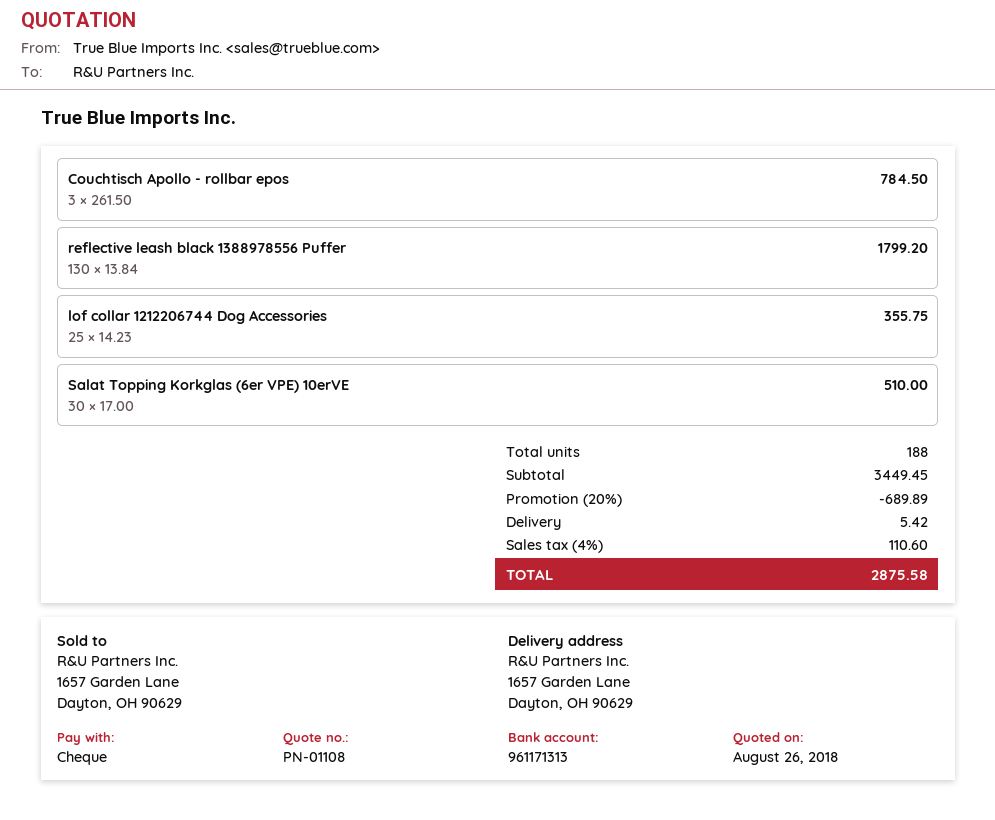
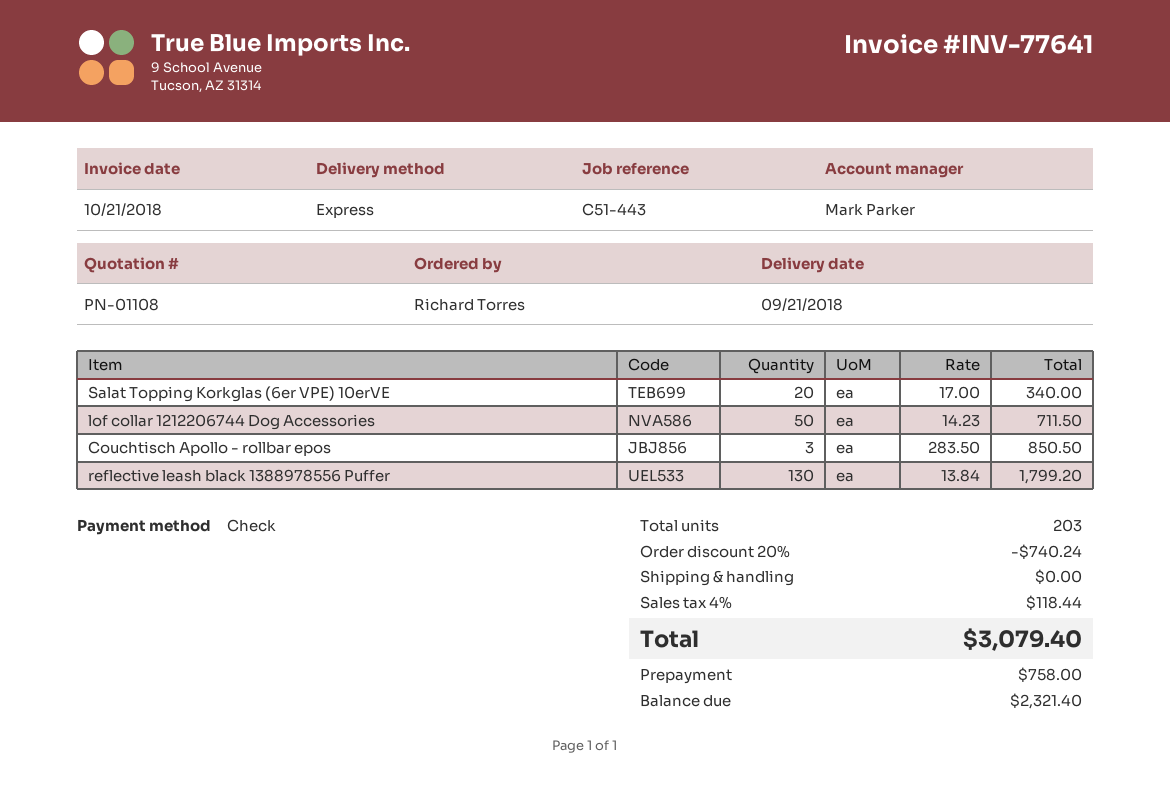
Couchtisch Apollo - rollbar epos: 3 x 261.50 = 784.50 -> 3 x 283.50 = 850.50
lof collar 1212206744 Dog Accessories: 25 x 14.23 = 355.75 -> 50 x 14.23 = 711.50
Salat Topping Korkglas (6er VPE) 10erVE: 30 x 17.00 = 510.00 -> 20 x 17.00 = 340.00
total quantity: 188 -> 203
discount: 20% = 689.89 -> 20% = 740.24
shipping: 5.42 -> 0.00
tax: 4% = 110.60 -> 4% = 118.44
total: 2875.58 -> 3079.40

